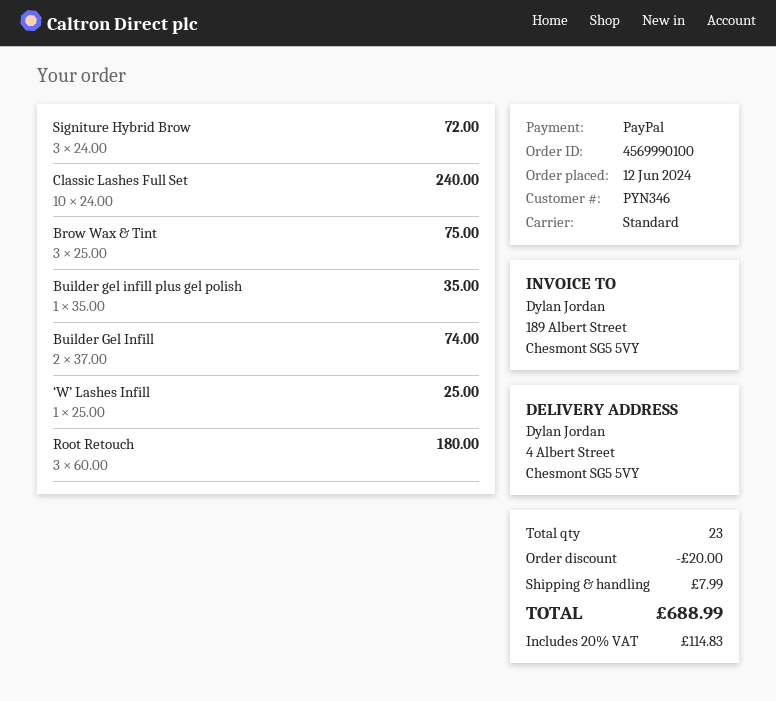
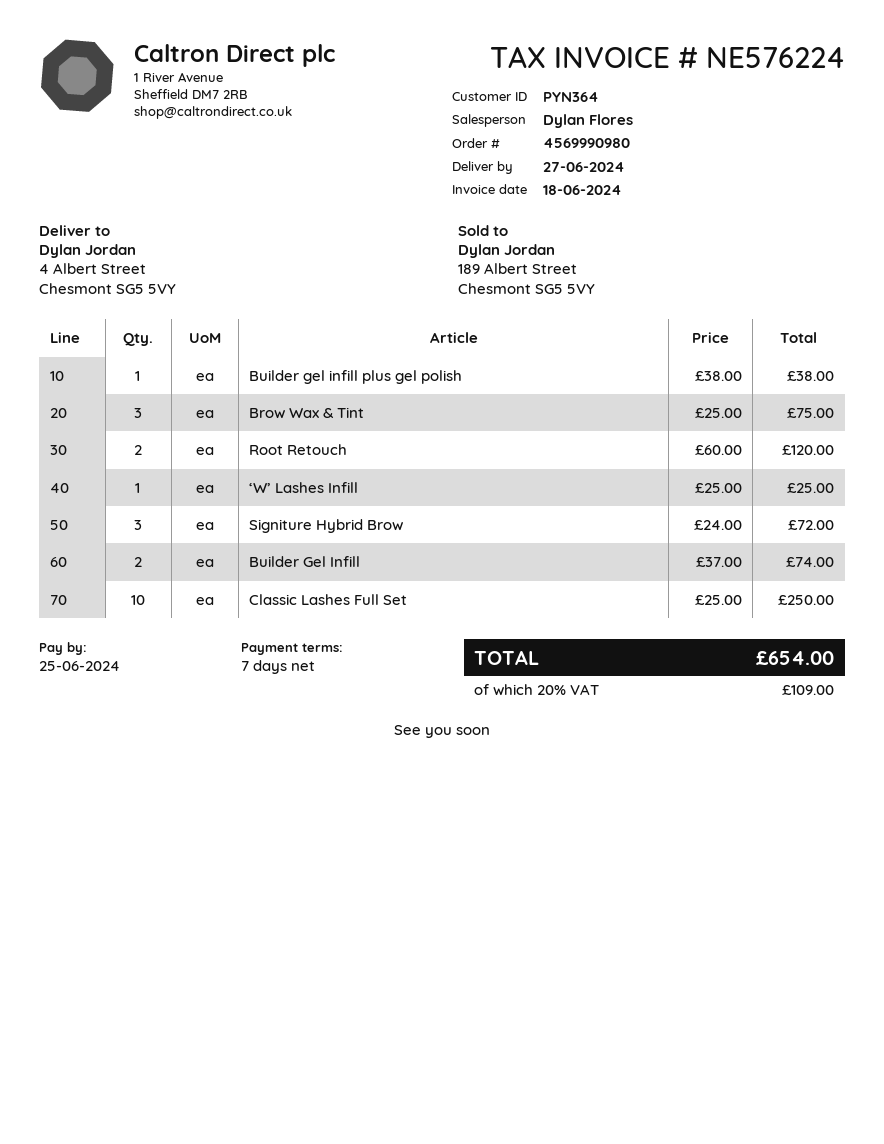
order number: 4569990100 -> 4569990980
customer number: PYN346 -> PYN364
Classic Lashes Full Set: 10 x 24.00 = 240.00 -> 10 x 25.00 = 250.00
Builder gel infill plus gel polish: 1 x 35.00 = 35.00 -> 1 x 38.00 = 38.00
Root Retouch: 3 x 60.00 = 180.00 -> 2 x 60.00 = 120.00
discount: 20.00 -> none
shipping: 7.99 -> none
tax: 20% = 114.83 -> 20% = 109.00
total: 688.99 -> 654.00

